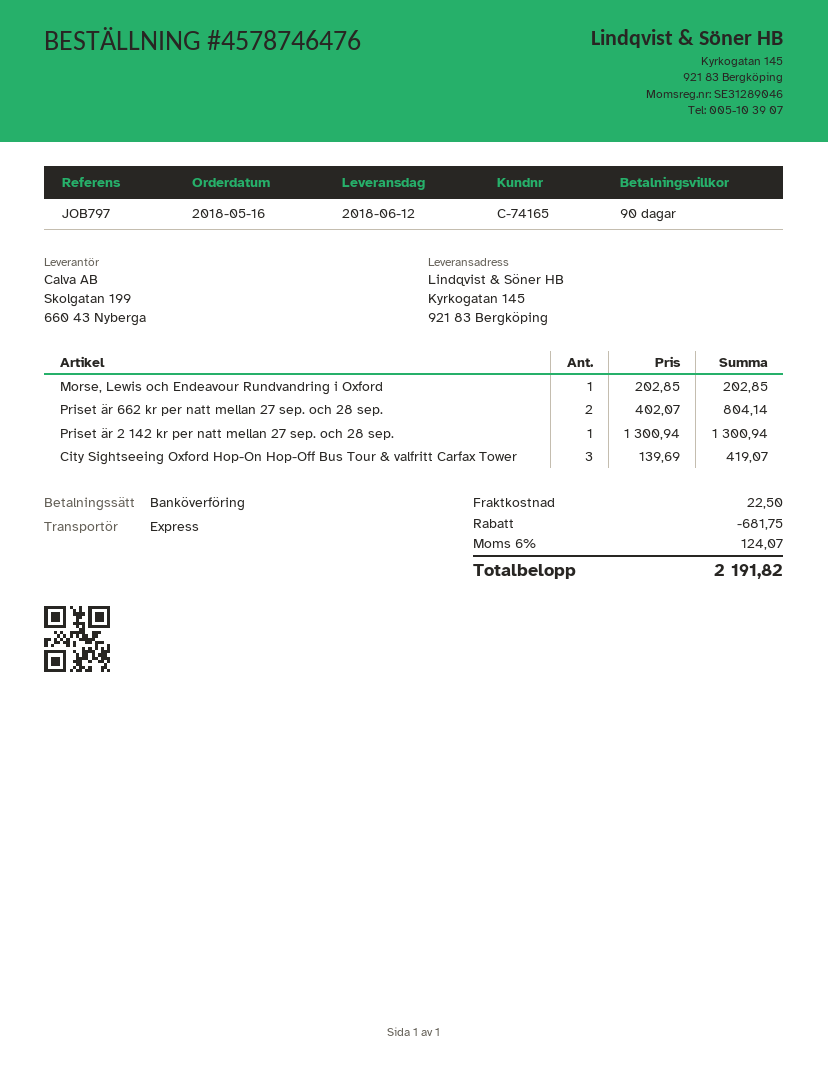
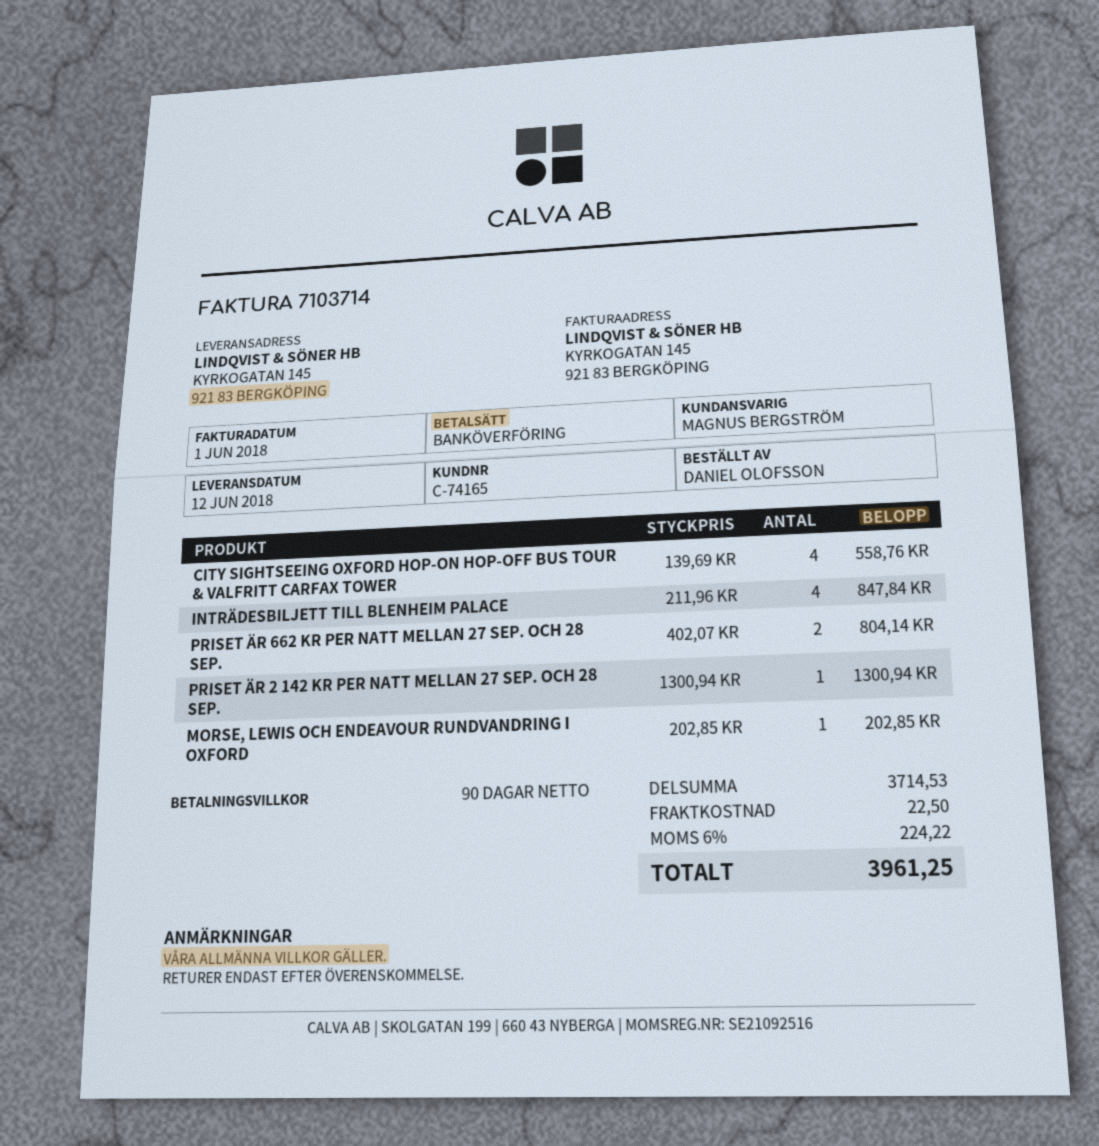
City Sightseeing Oxford Hop-On Hop-Off Bus Tour & valfritt Carfax Tower: 3 x 139.69 = 419.07 -> 4 x 139.69 = 558.76
INTRÄDESBILJETT TILL BLENHEIM PALACE: none -> 4 x 211.96 = 847.84
discount: 681.75 -> none
tax: 6% = 124.07 -> 6% = 224.22
total: 2191.82 -> 3961.25

